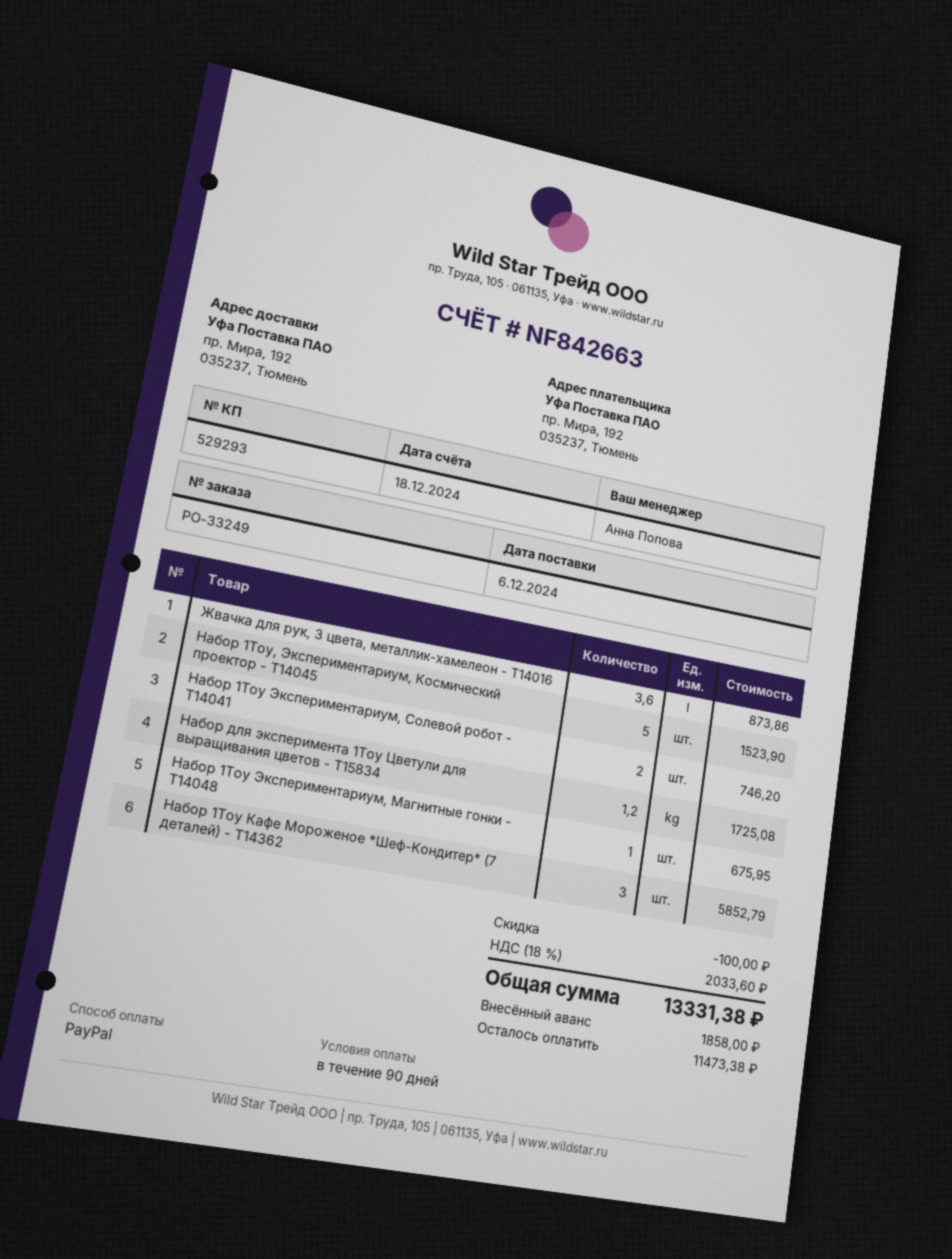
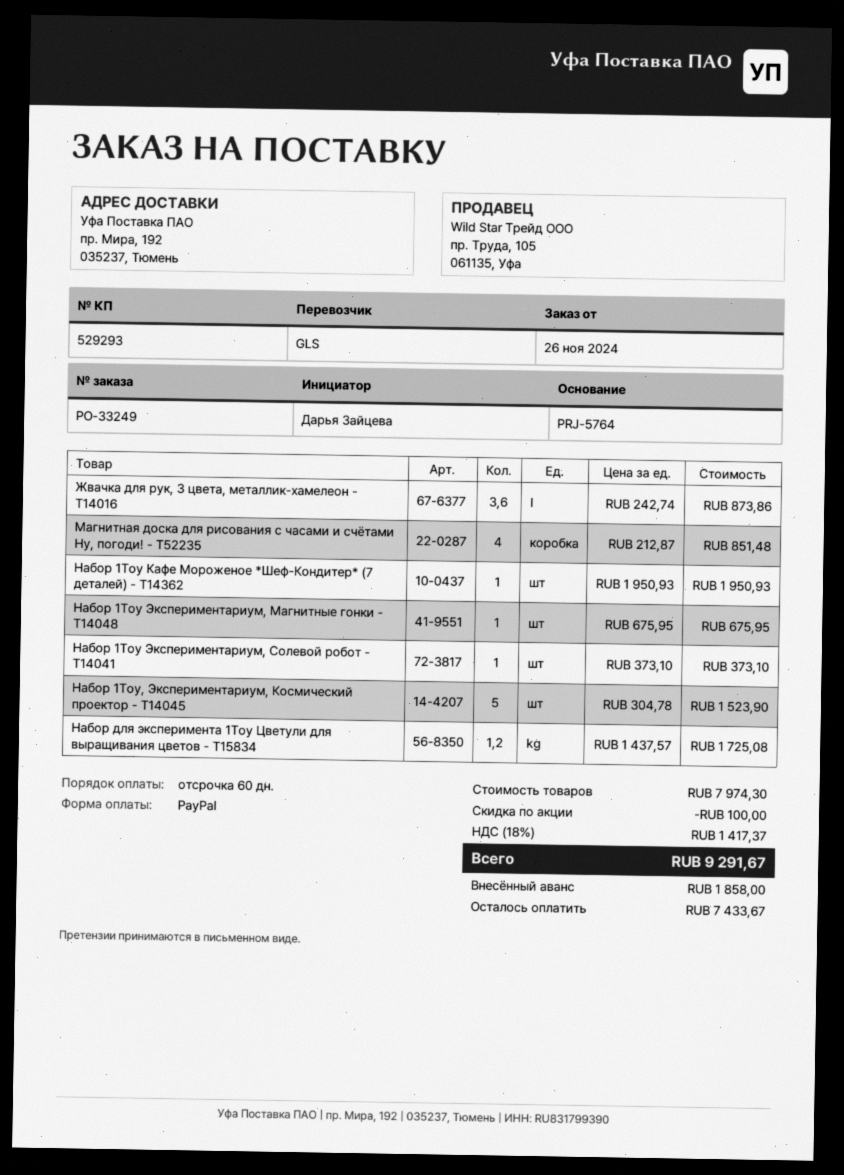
payment terms: 90 days -> 60 days
Набор 1Toy Экспериментариум, Солевой робот - Т14041: 2 for 746.20 -> 1 for 373.10
Набор 1Toy Кафе Мороженое *Шеф-Кондитер* (7 деталей) - Т14362: 3 for 5852.79 -> 1 for 1950.93
Магнитная доска для рисования с часами и счётами Ну, погоди! - Т52235: none -> 4 for 851.48
tax: 18% = 2033.60 -> 18% = 1417.37
total: 13331.38 -> 9291.67
balance: 11473.38 -> 7433.67

